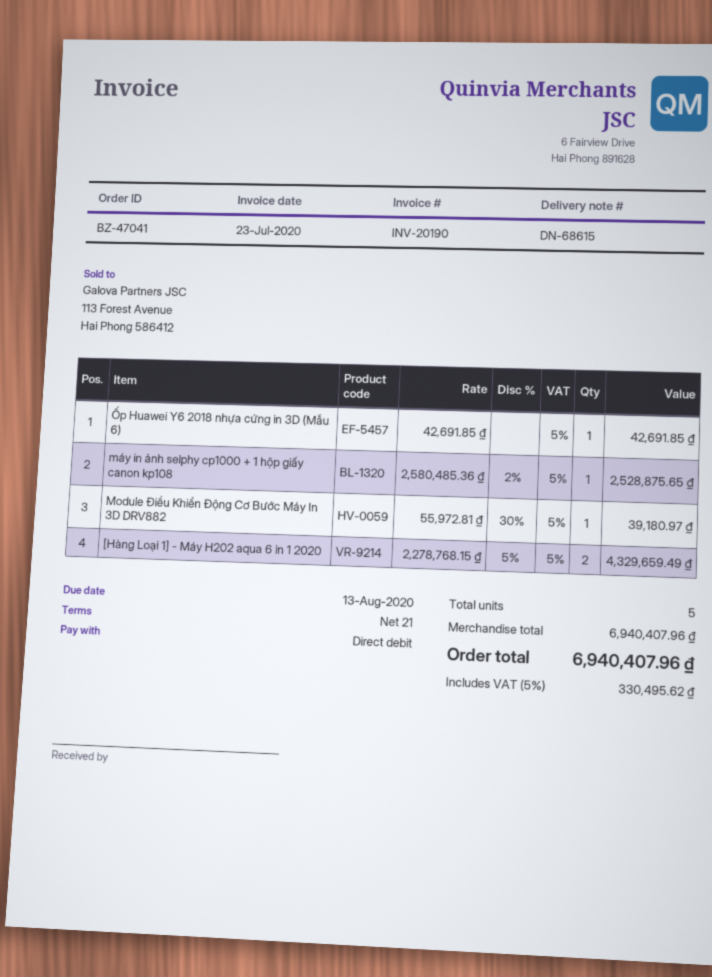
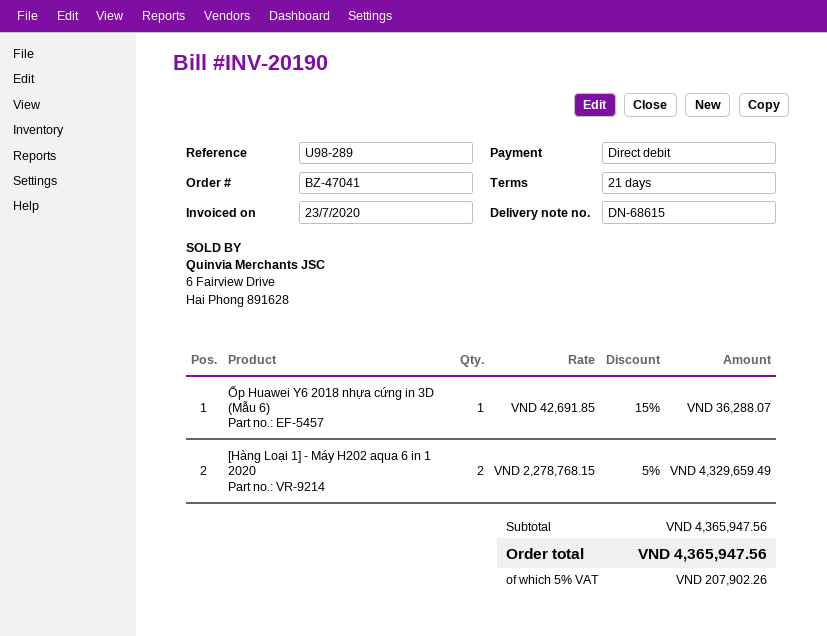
Ốp Huawei Y6 2018 nhựa cứng in 3D (Mẫu 6): 1 x 42691.85 = 42691.85 -> 1 x 42691.85 - 15% = 36288.07
máy in ảnh selphy cp1000 + 1 hộp giấy canon kp108: 1 x 2580485.36 - 2% = 2528875.65 -> none
Module Điều Khiển Động Cơ Bước Máy In 3D DRV882: 1 x 55972.81 - 30% = 39180.97 -> none
subtotal: 6940407.96 -> 4365947.56
tax: 5% = 330495.62 -> 5% = 207902.26
total: 6940407.96 -> 4365947.56

